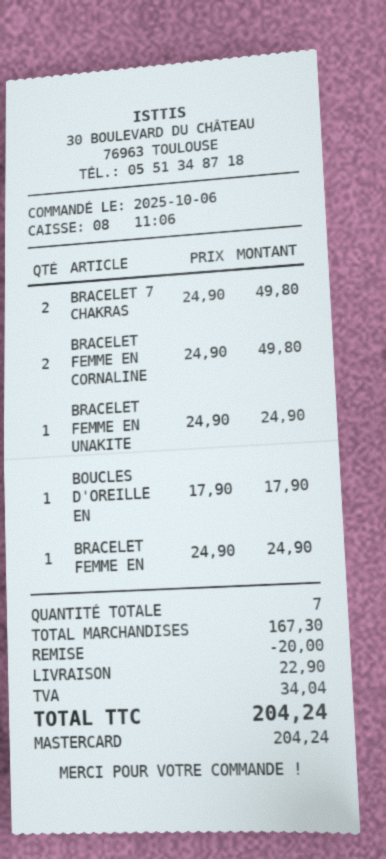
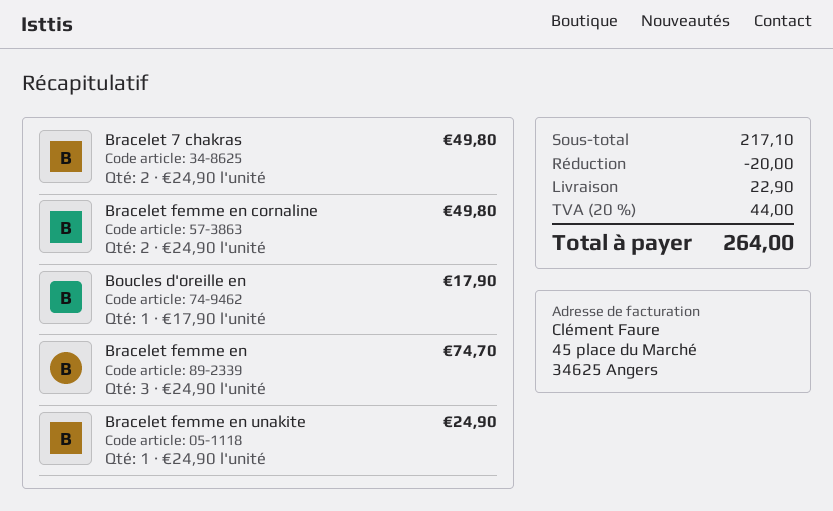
BRACELET FEMME EN: 1 x 24.90 = 24.90 -> 3 x 24.90 = 74.70
subtotal: 167.30 -> 217.10
tax: 34.04 -> 44.00
total: 204.24 -> 264.00

